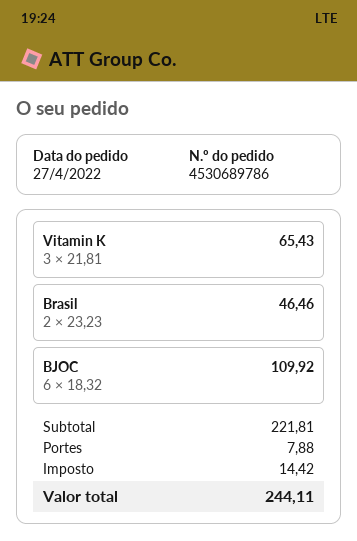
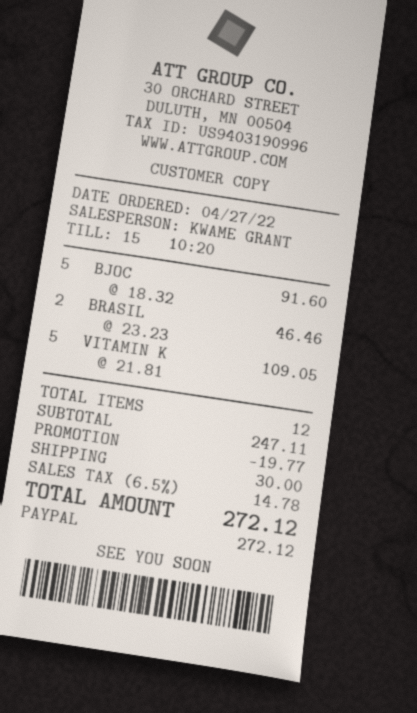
Vitamin K: 3 x 21.81 = 65.43 -> 5 x 21.81 = 109.05
BJOC: 6 x 18.32 = 109.92 -> 5 x 18.32 = 91.60
subtotal: 221.81 -> 247.11
discount: none -> 19.77
shipping: 7.88 -> 30.00
tax: 14.42 -> 14.78
total: 244.11 -> 272.12

